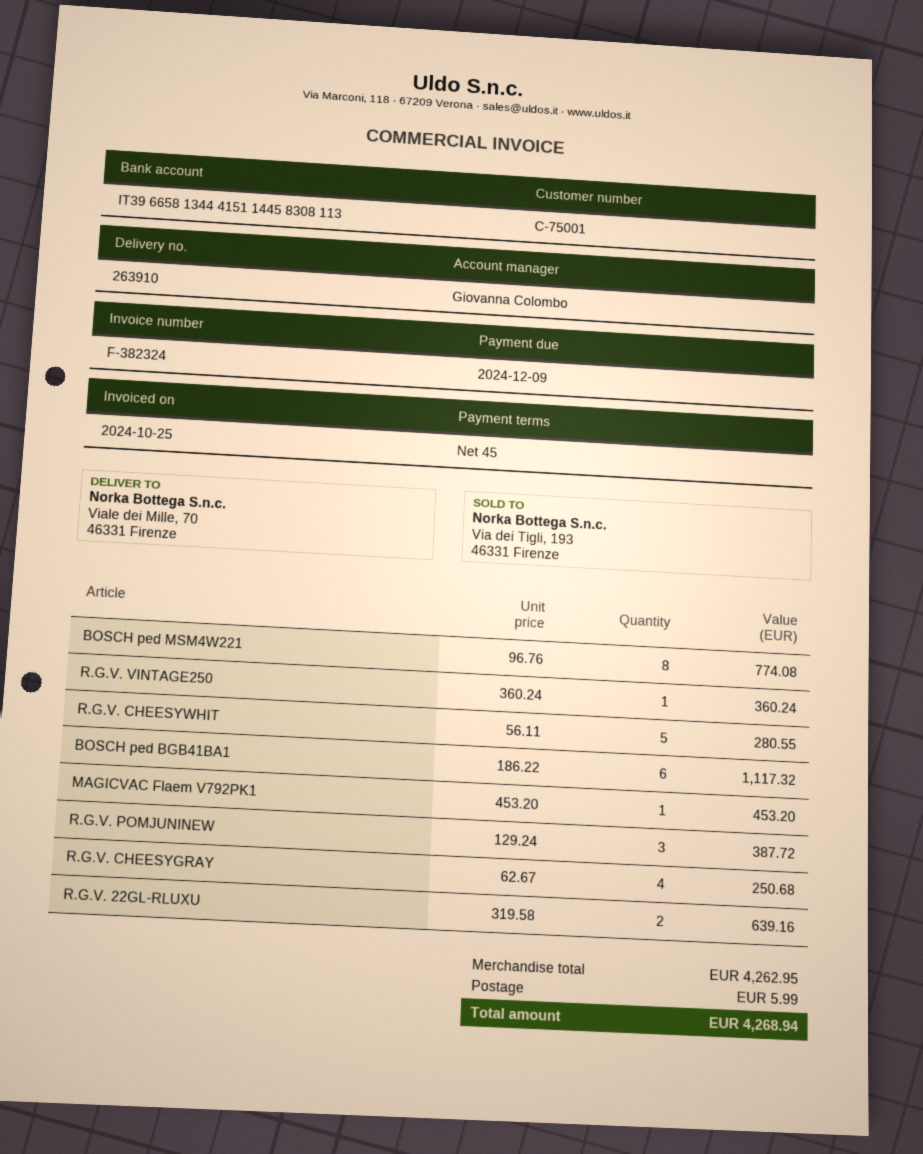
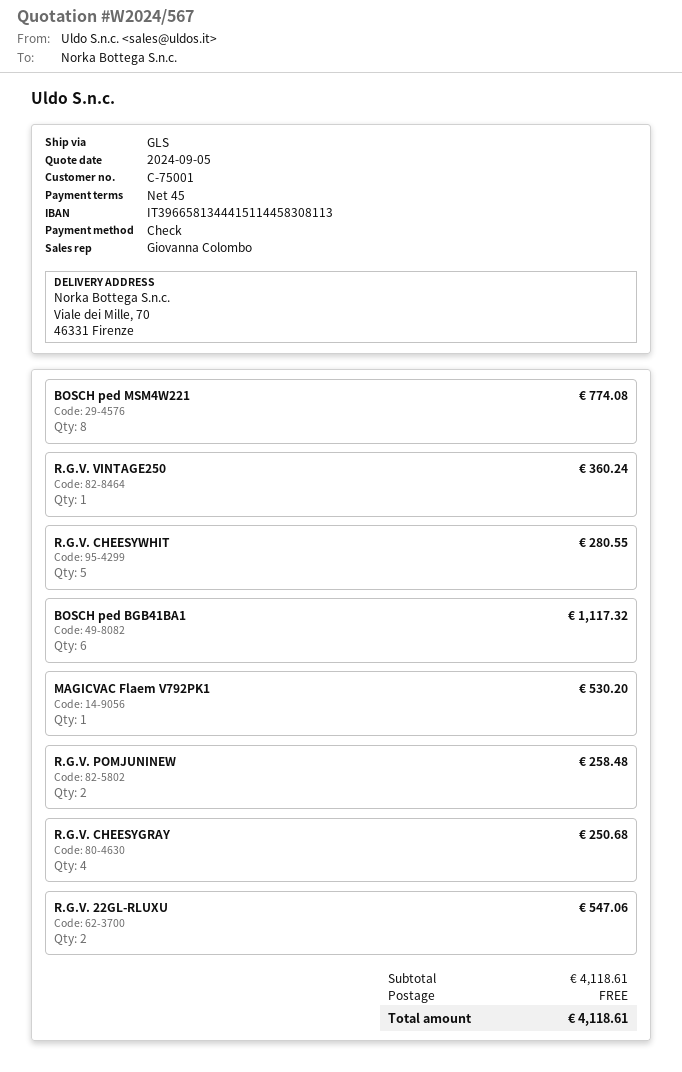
MAGICVAC Flaem V792PK1: 1 for 453.20 -> 1 for 530.20
R.G.V. POMJUNINEW: 3 for 387.72 -> 2 for 258.48
R.G.V. 22GL-RLUXU: 2 for 639.16 -> 2 for 547.06
subtotal: 4262.95 -> 4118.61
shipping: 5.99 -> 0.00
total: 4268.94 -> 4118.61

